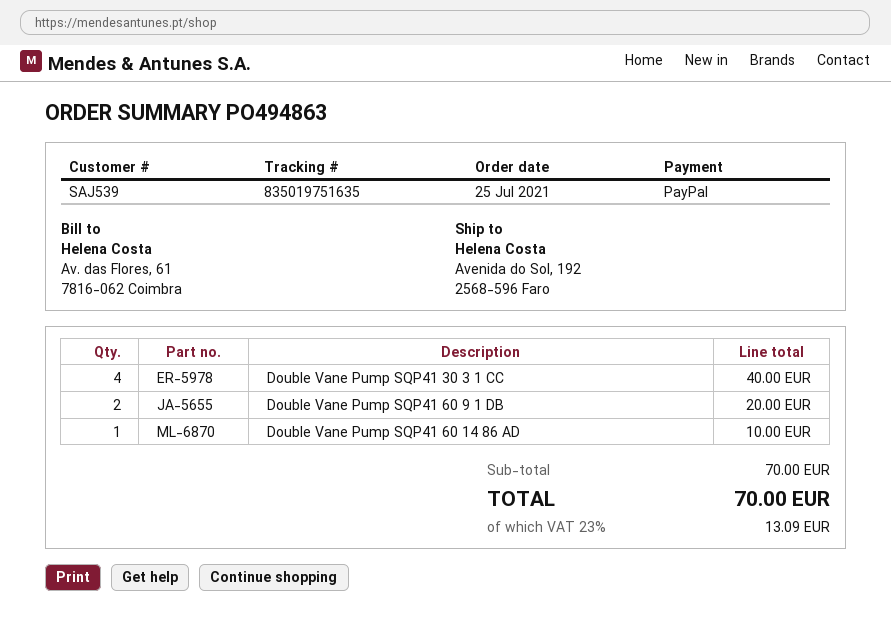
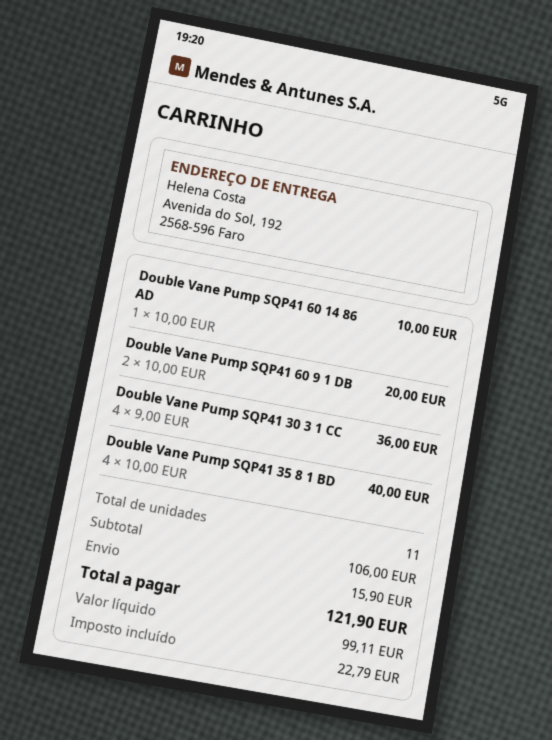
Double Vane Pump SQP41 30 3 1 CC: 4 for 40.00 -> 4 for 36.00
Double Vane Pump SQP41 35 8 1 BD: none -> 4 for 40.00
subtotal: 70.00 -> 106.00
shipping: none -> 15.90
tax: 13.09 -> 22.79
total: 70.00 -> 121.90

